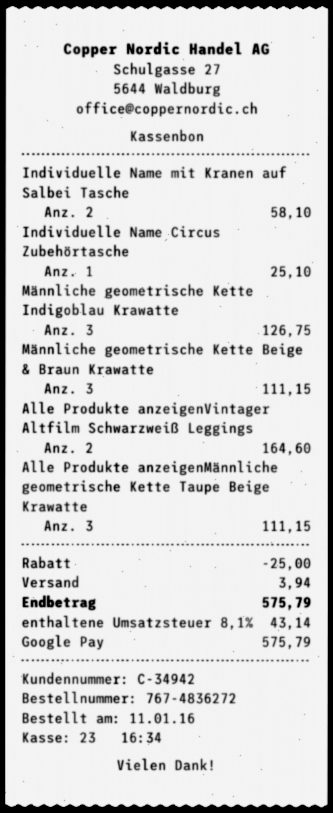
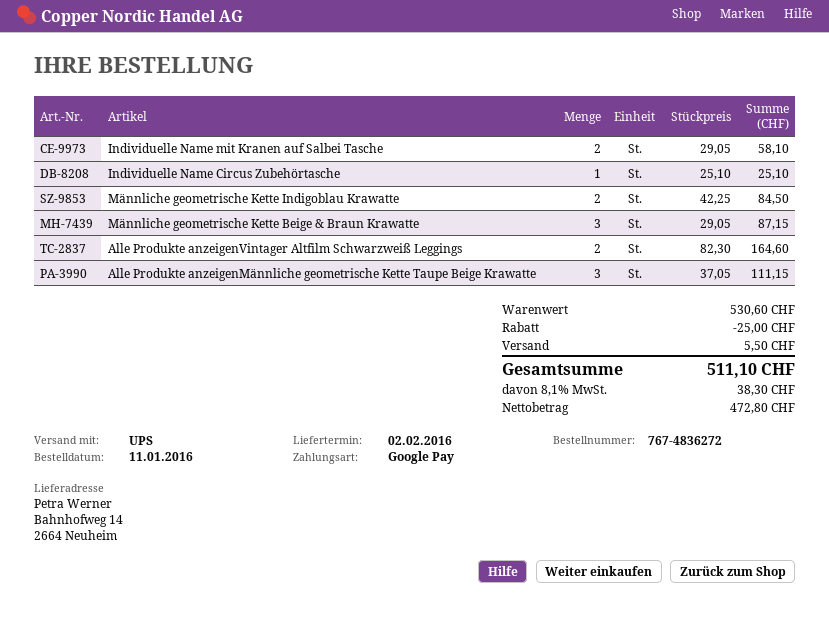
Männliche geometrische Kette Indigoblau Krawatte: 3 for 126.75 -> 2 for 84.50
Männliche geometrische Kette Beige & Braun Krawatte: 3 for 111.15 -> 3 for 87.15
shipping: 3.94 -> 5.50
tax: 8.1% = 43.14 -> 8.1% = 38.30
total: 575.79 -> 511.10

